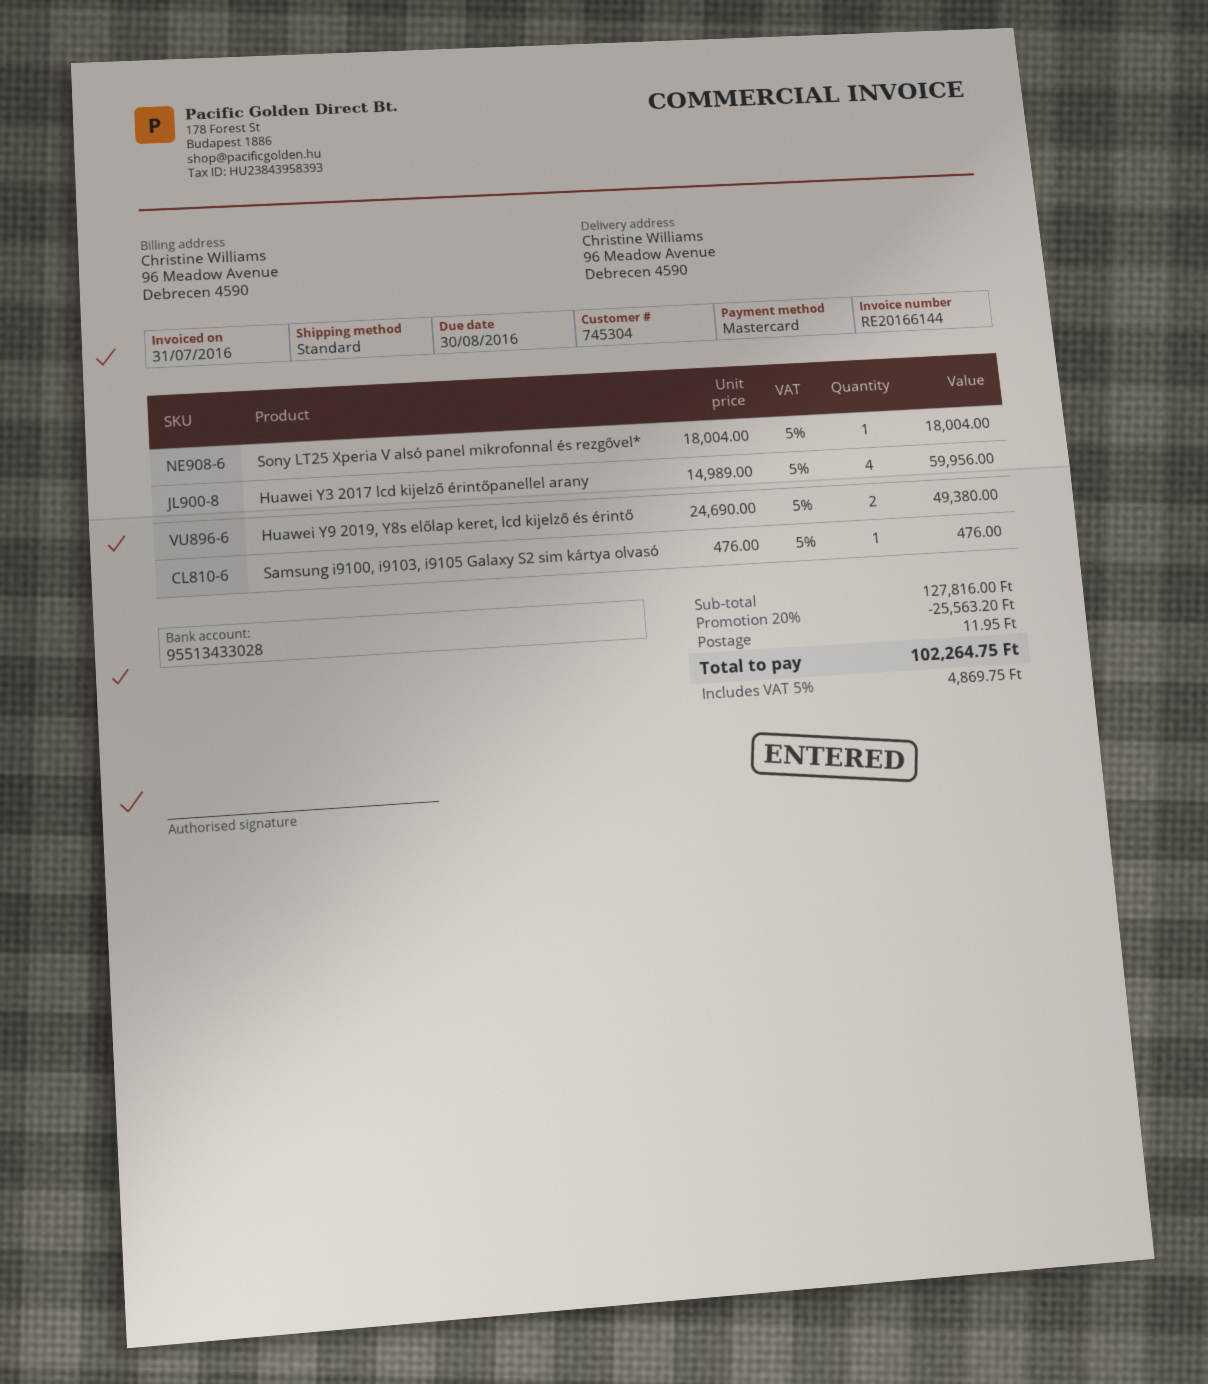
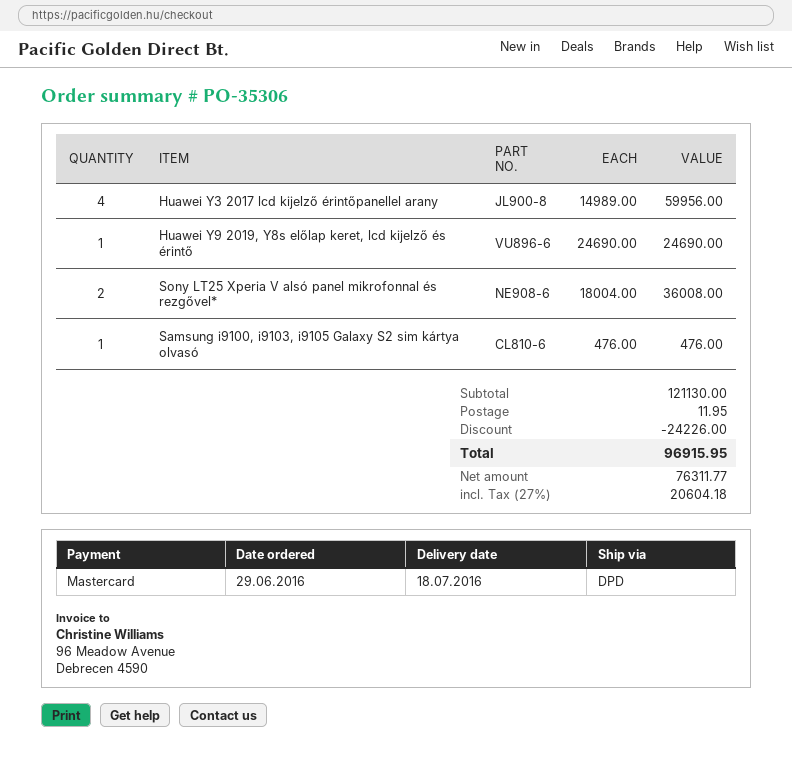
shipping method: standard -> DPD
Sony LT25 Xperia V alsó panel mikrofonnal és rezgővel*: 1 x 18004.00 = 18004.00 -> 2 x 18004.00 = 36008.00
Huawei Y9 2019, Y8s előlap keret, lcd kijelző és érintő: 2 x 24690.00 = 49380.00 -> 1 x 24690.00 = 24690.00
subtotal: 127816.00 -> 121130.00
discount: 25563.20 -> 24226.00
tax: 5% = 4869.75 -> 27% = 20604.18
total: 102264.75 -> 96915.95

